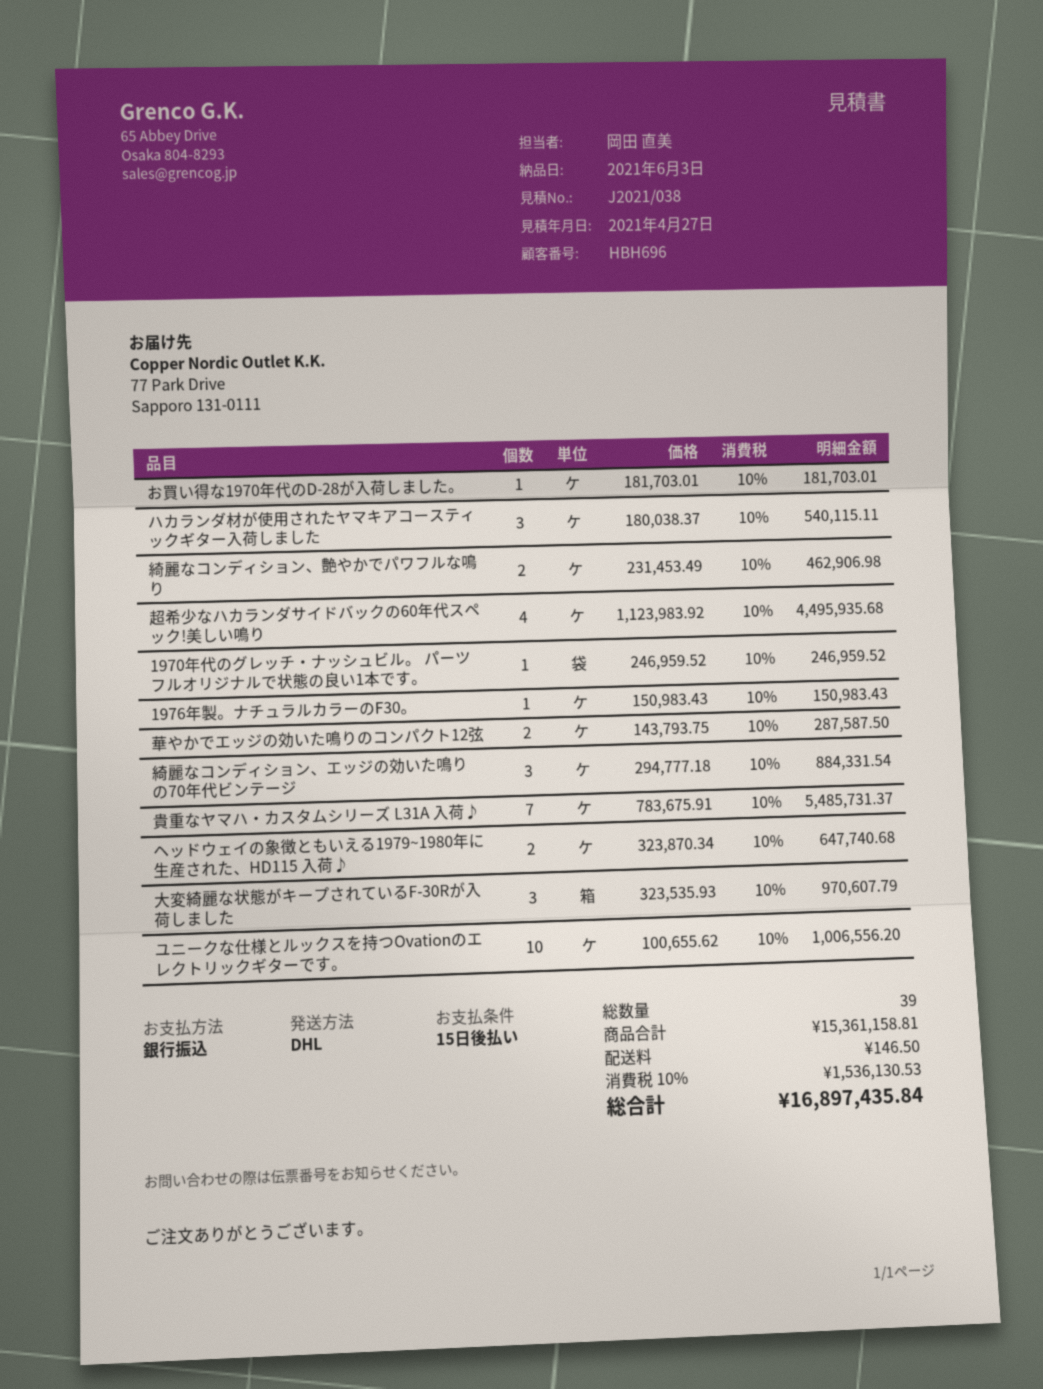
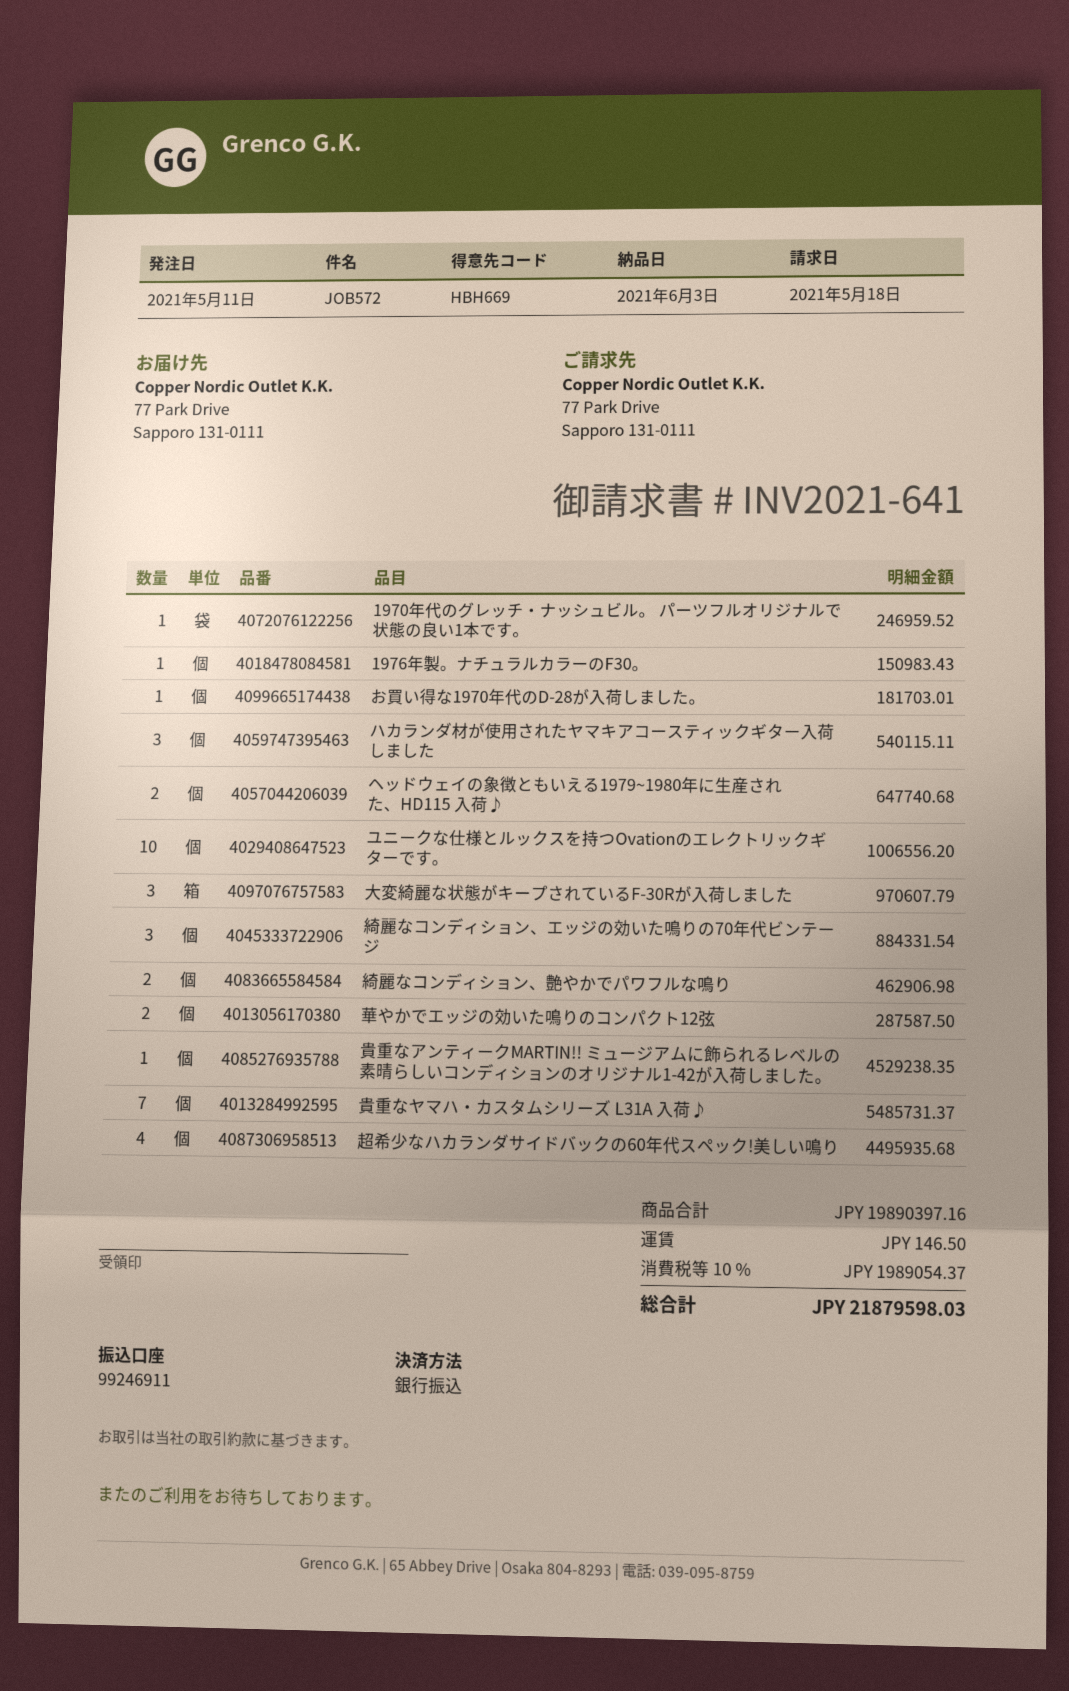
customer number: HBH696 -> HBH669
貴重なアンティークMARTIN!! ミュージアムに飾られるレベルの素晴らしいコンディションのオリジナル1-42が入荷しました。: none -> 1 for 4529238.35
subtotal: 15361158.81 -> 19890397.16
tax: 10% = 1536130.53 -> 10% = 1989054.37
total: 16897435.84 -> 21879598.03

